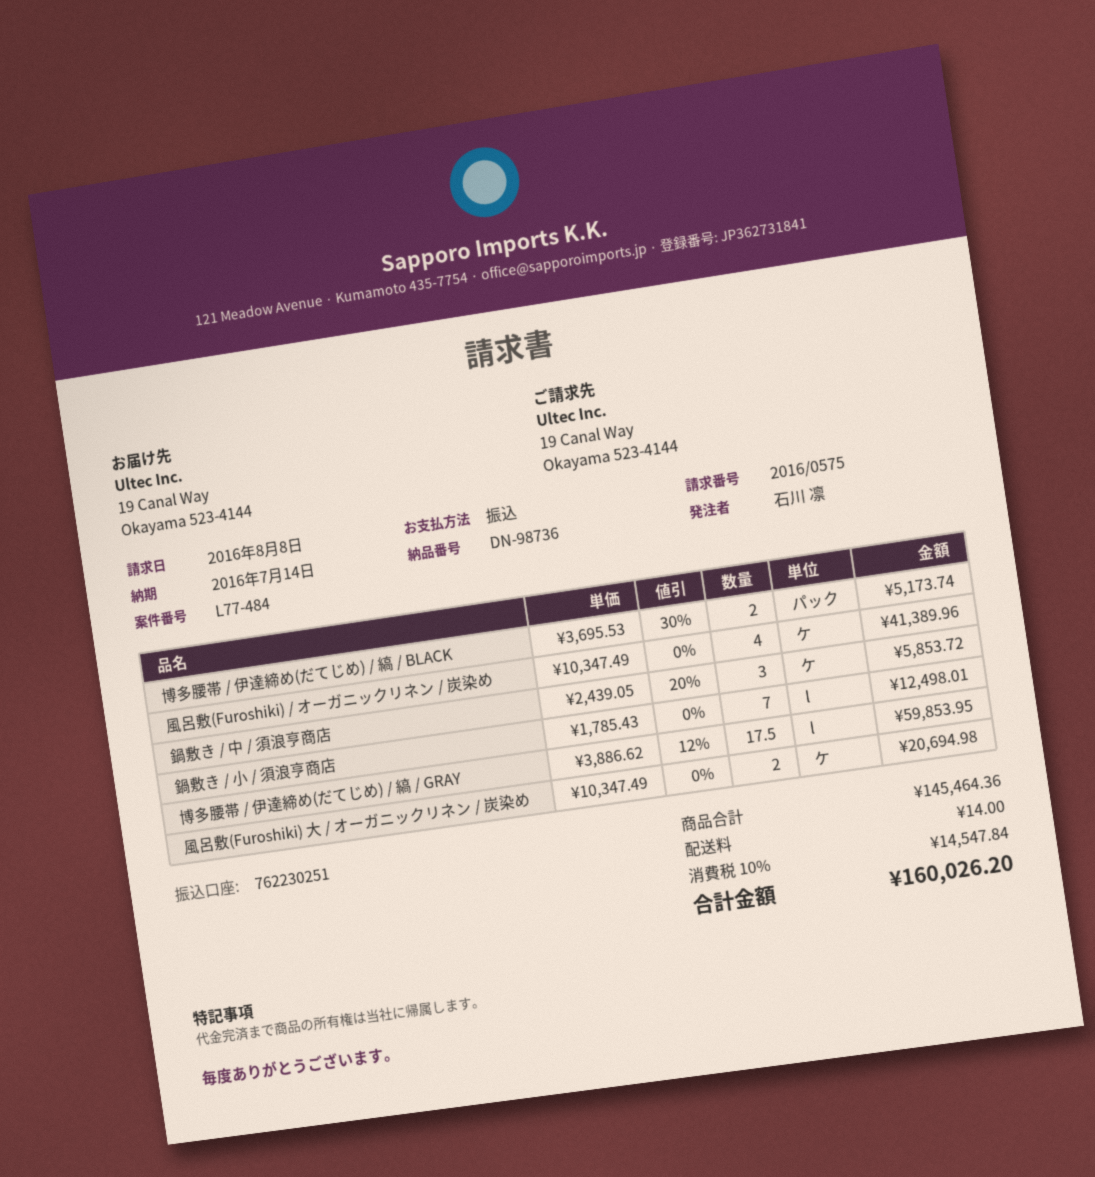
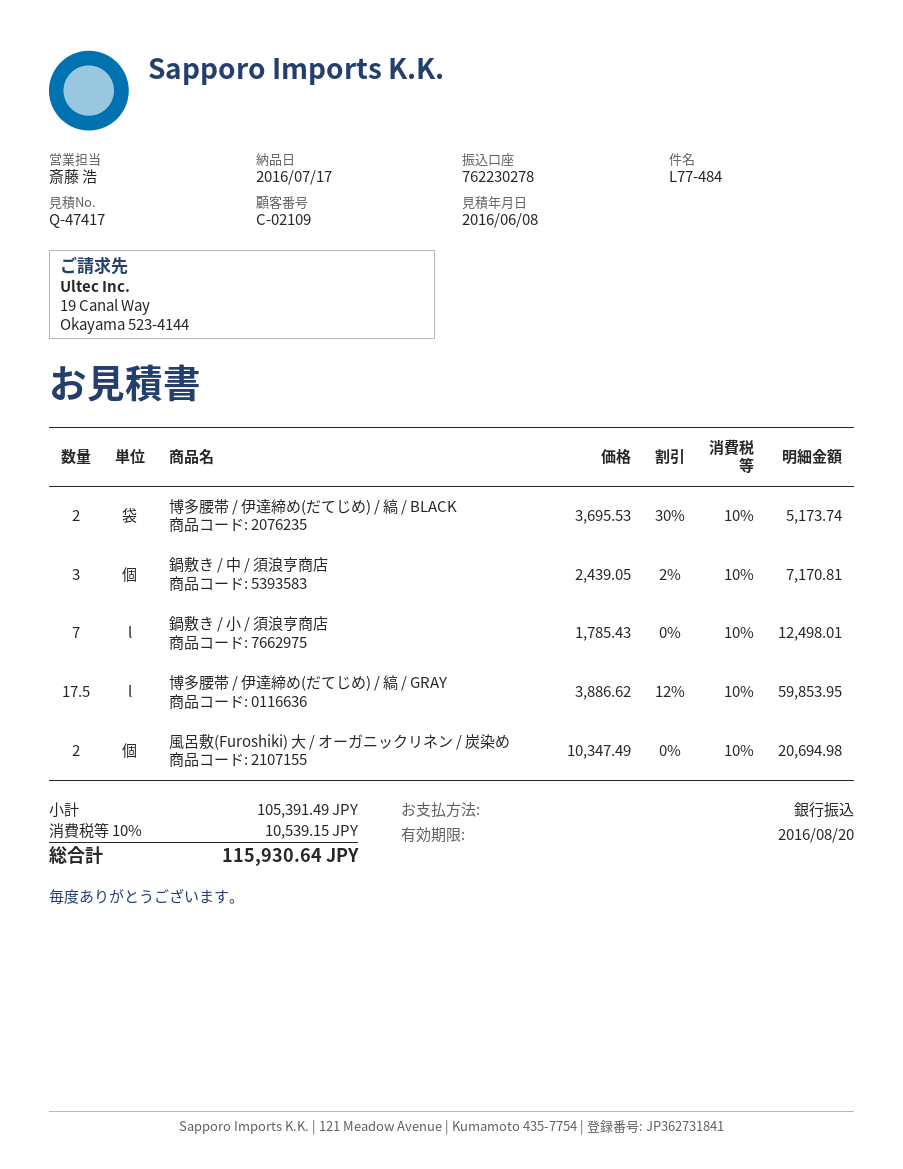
delivery date: 2016-07-14 -> 2016-07-17
bank account: 762230251 -> 762230278
風呂敷(Furoshiki) / オーガニックリネン / 炭染め: 4 x 10347.49 = 41389.96 -> none
鍋敷き / 中 / 須浪亨商店: 3 x 2439.05 - 20% = 5853.72 -> 3 x 2439.05 - 2% = 7170.81
subtotal: 145464.36 -> 105391.49
shipping: 14.00 -> none
tax: 10% = 14547.84 -> 10% = 10539.15
total: 160026.20 -> 115930.64

